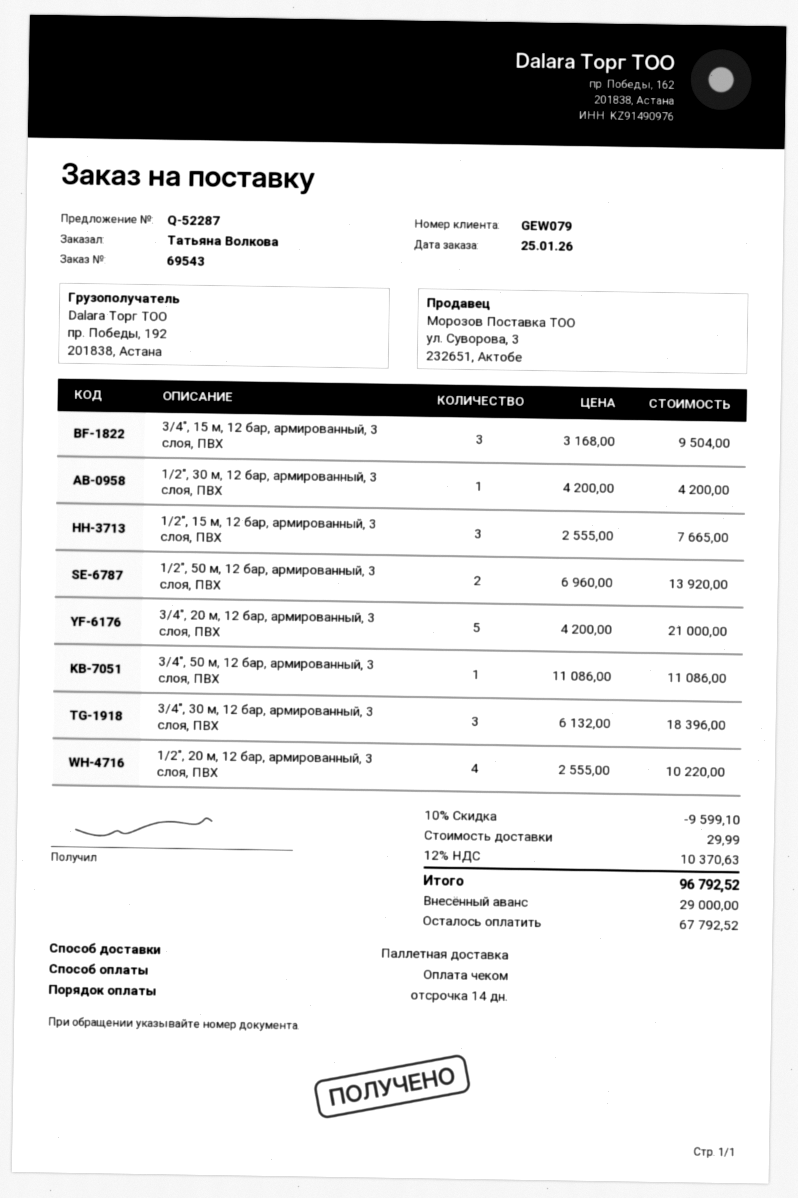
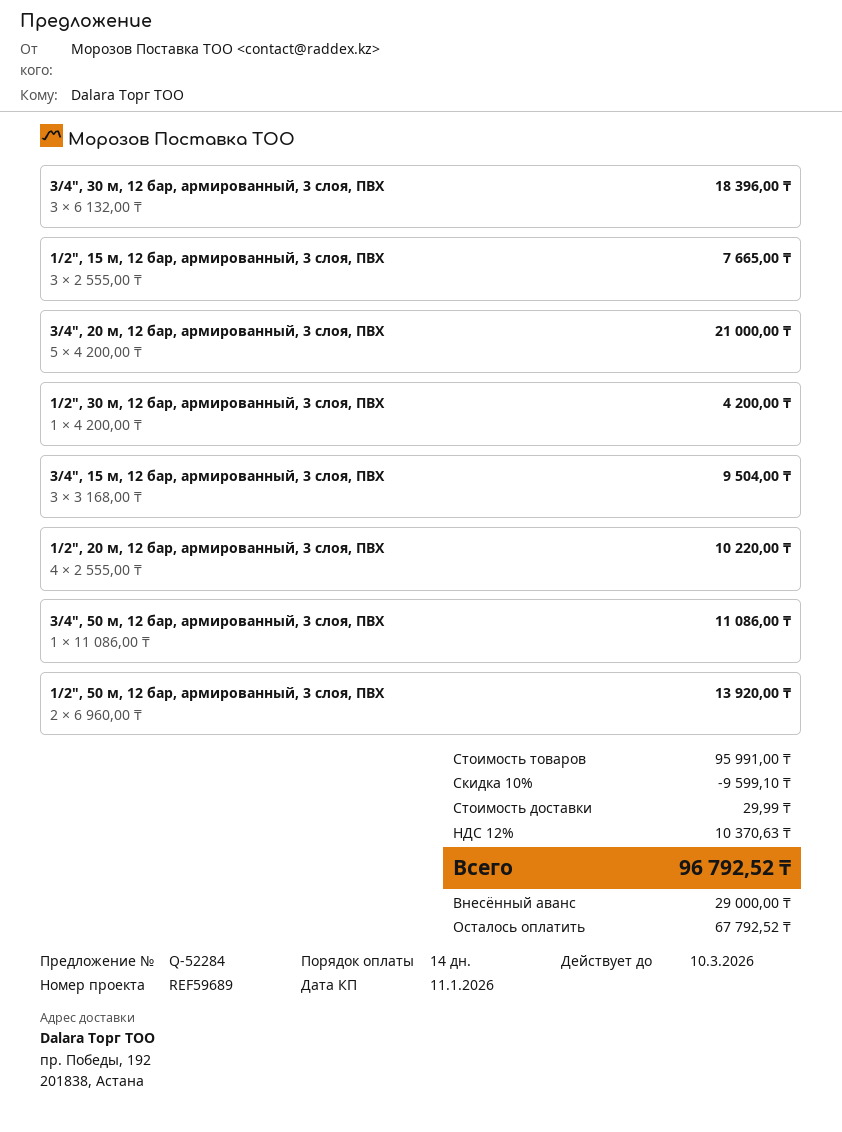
quote number: Q-52287 -> Q-52284

